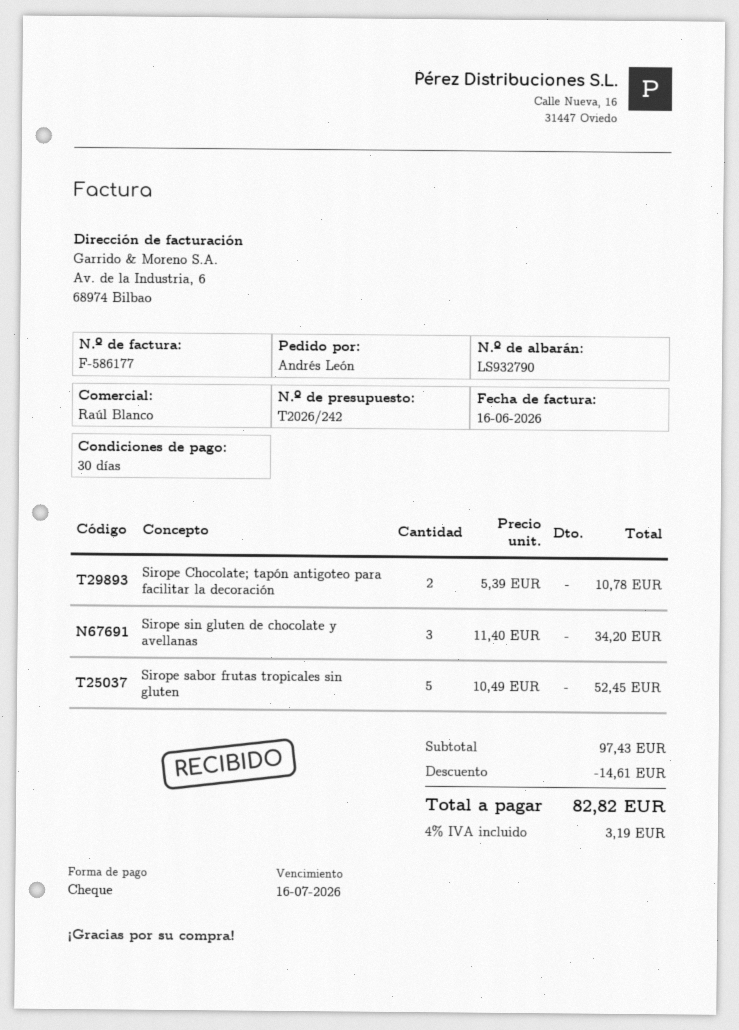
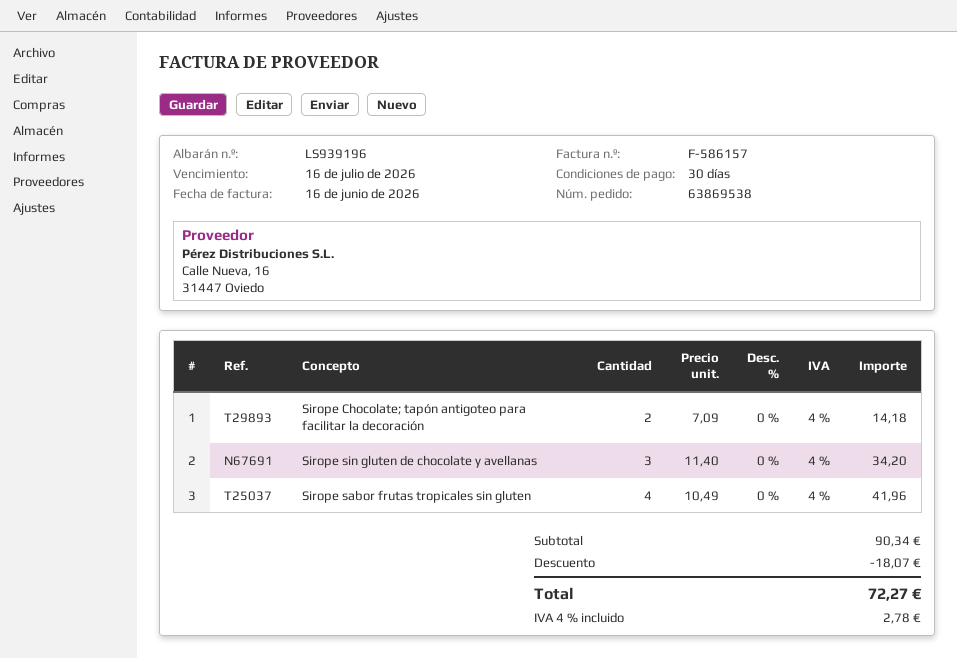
delivery note number: LS932790 -> LS939196
invoice number: F-586177 -> F-586157
Sirope Chocolate; tapón antigoteo para facilitar la decoración: 2 x 5.39 = 10.78 -> 2 x 7.09 = 14.18
Sirope sabor frutas tropicales sin gluten: 5 x 10.49 = 52.45 -> 4 x 10.49 = 41.96
subtotal: 97.43 -> 90.34
discount: 14.61 -> 18.07
tax: 4% = 3.19 -> 4% = 2.78
total: 82.82 -> 72.27

